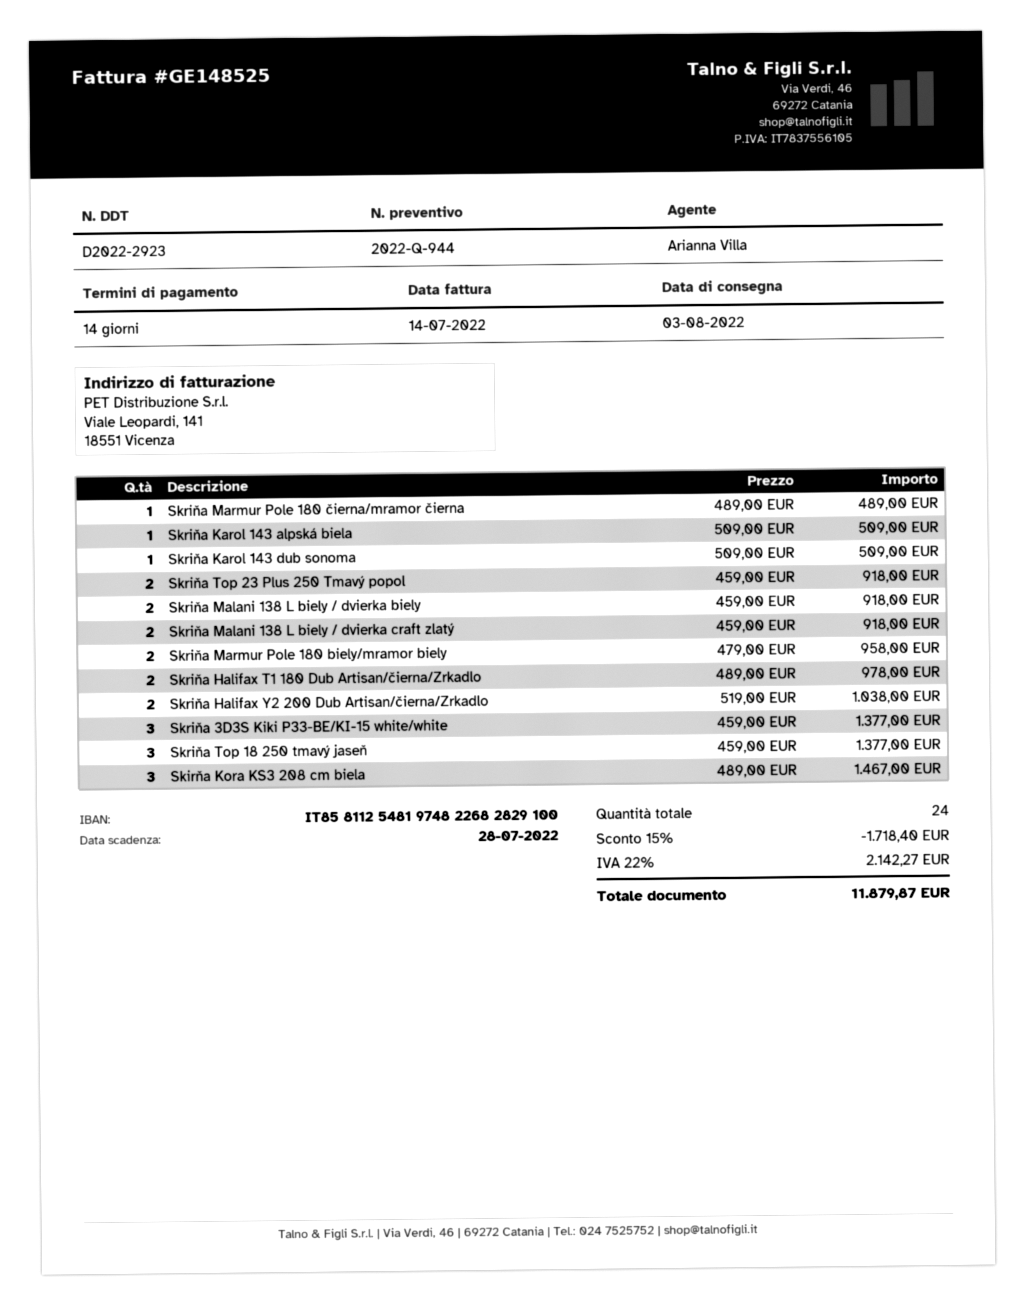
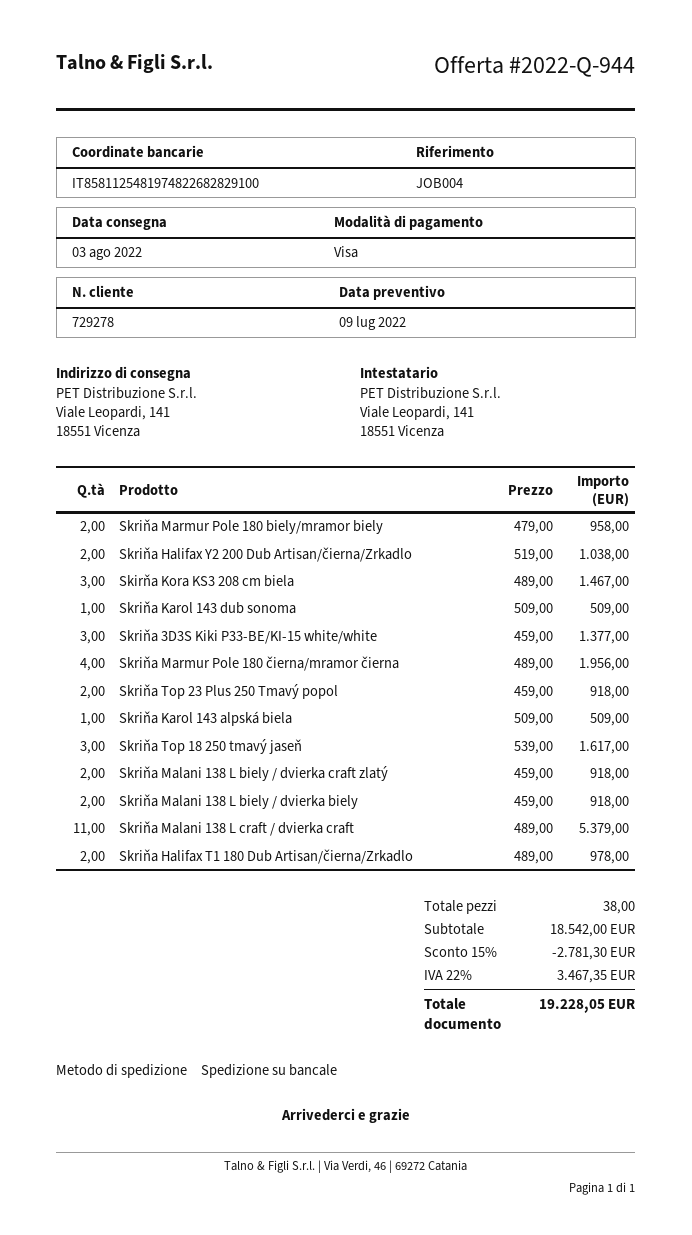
Skriňa Marmur Pole 180 čierna/mramor čierna: 1 x 489.00 = 489.00 -> 4 x 489.00 = 1956.00
Skriňa Top 18 250 tmavý jaseň: 3 x 459.00 = 1377.00 -> 3 x 539.00 = 1617.00
Skriňa Malani 138 L craft / dvierka craft: none -> 11 x 489.00 = 5379.00
total quantity: 24 -> 38
discount: 15% = 1718.40 -> 15% = 2781.30
tax: 22% = 2142.27 -> 22% = 3467.35
total: 11879.87 -> 19228.05

